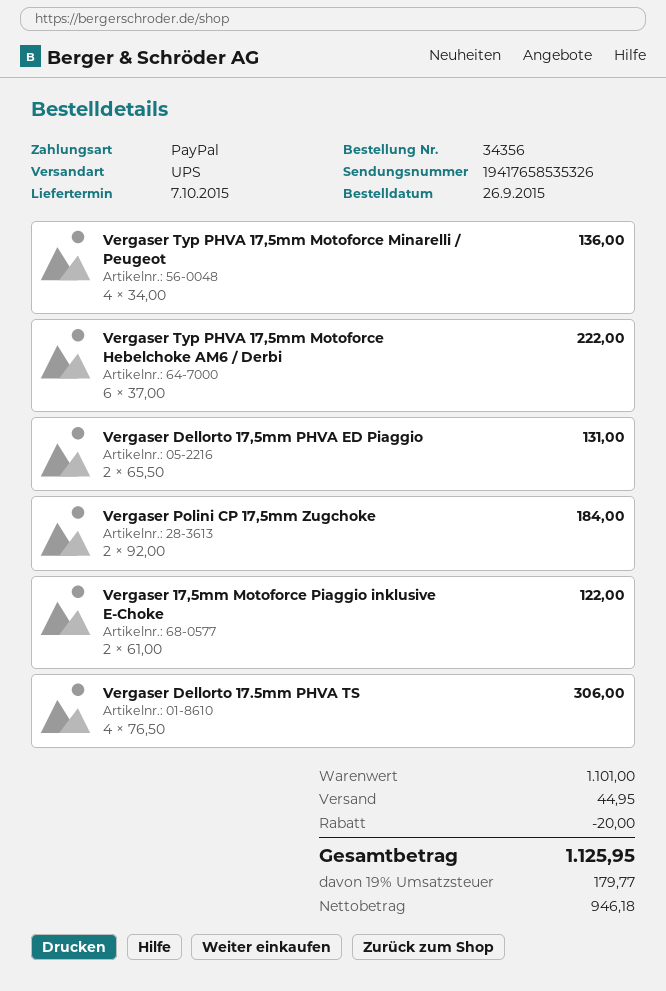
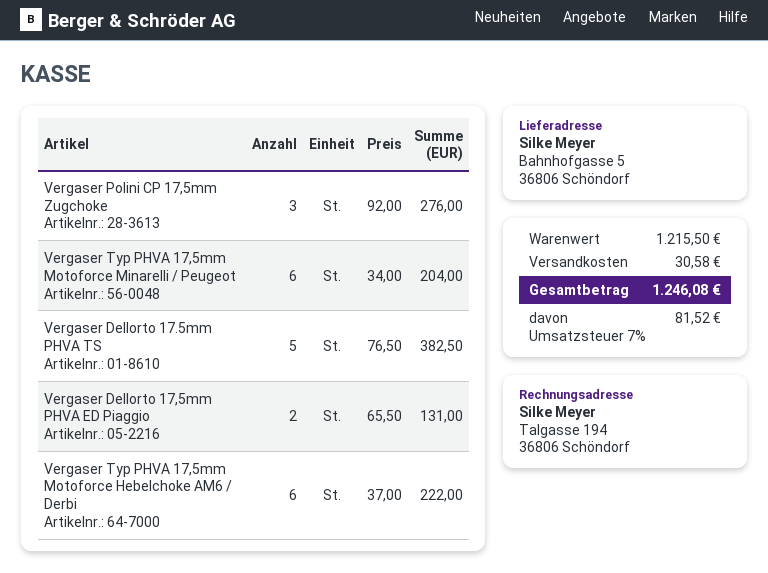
Vergaser Typ PHVA 17,5mm Motoforce Minarelli / Peugeot: 4 x 34.00 = 136.00 -> 6 x 34.00 = 204.00
Vergaser Polini CP 17,5mm Zugchoke: 2 x 92.00 = 184.00 -> 3 x 92.00 = 276.00
Vergaser 17,5mm Motoforce Piaggio inklusive E-Choke: 2 x 61.00 = 122.00 -> none
Vergaser Dellorto 17.5mm PHVA TS: 4 x 76.50 = 306.00 -> 5 x 76.50 = 382.50
subtotal: 1101.00 -> 1215.50
discount: 20.00 -> none
shipping: 44.95 -> 30.58
tax: 19% = 179.77 -> 7% = 81.52
total: 1125.95 -> 1246.08

